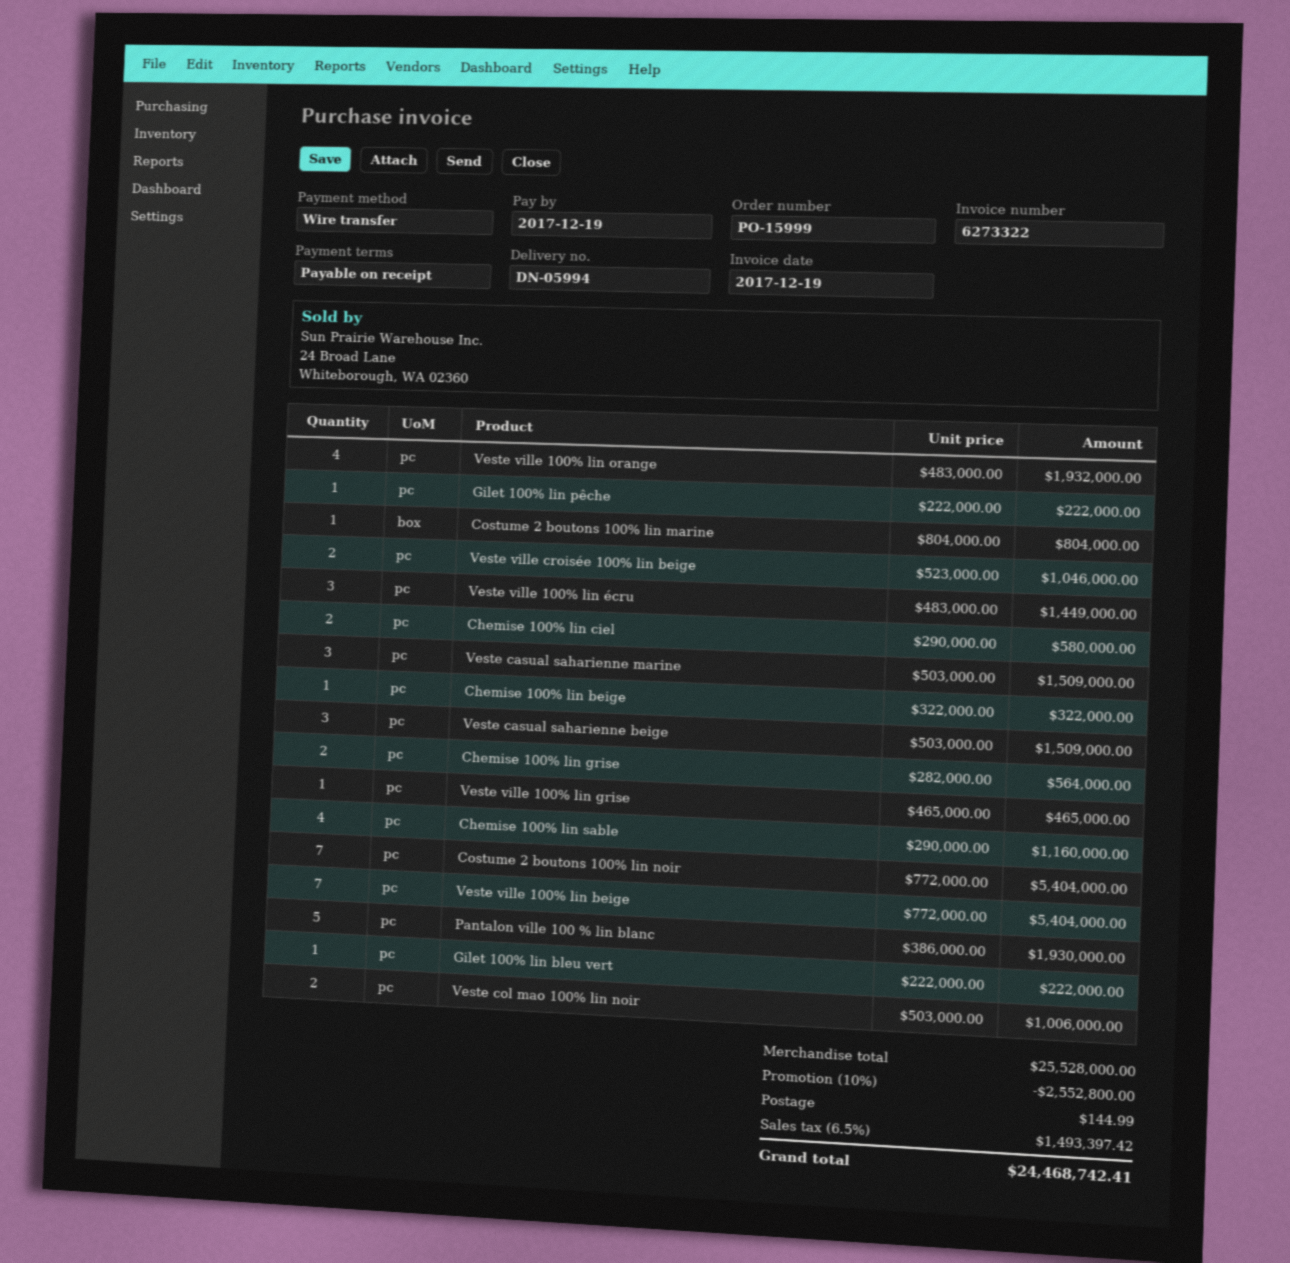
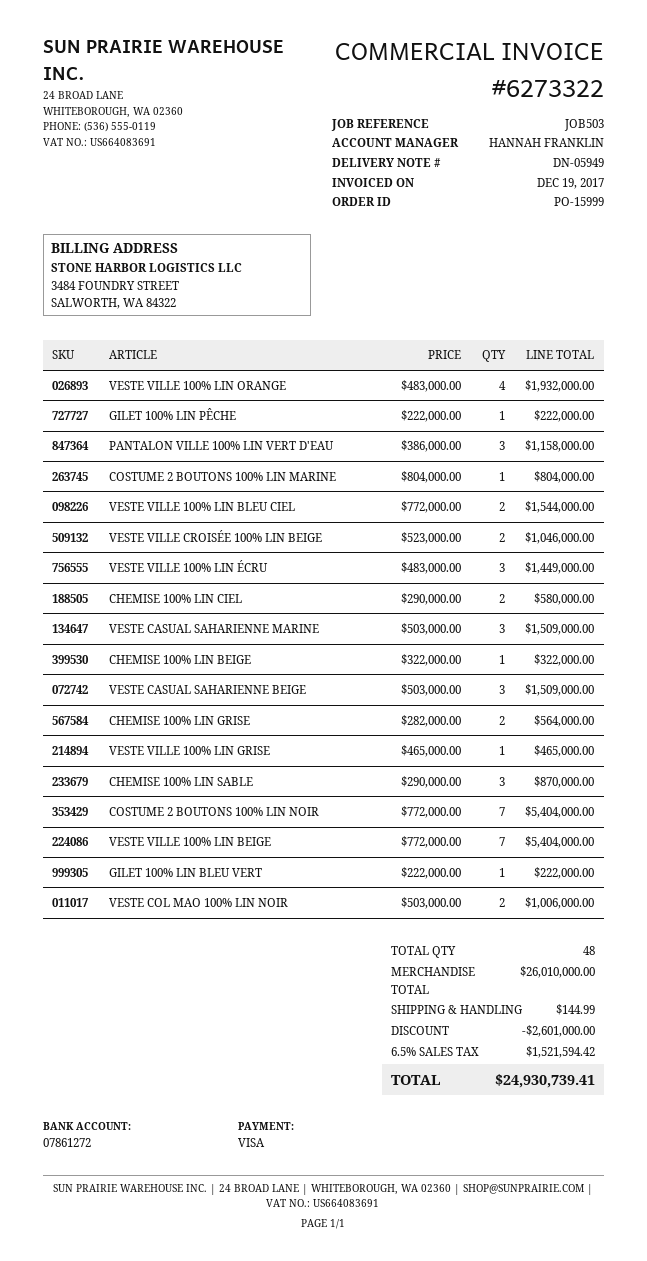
delivery note number: DN-05994 -> DN-05949
payment method: bank transfer -> Visa
Chemise 100% lin sable: 4 x 290000.00 = 1160000.00 -> 3 x 290000.00 = 870000.00
Pantalon ville 100 % lin blanc: 5 x 386000.00 = 1930000.00 -> none
PANTALON VILLE 100% LIN VERT D'EAU: none -> 3 x 386000.00 = 1158000.00
VESTE VILLE 100% LIN BLEU CIEL: none -> 2 x 772000.00 = 1544000.00
subtotal: 25528000.00 -> 26010000.00
discount: 2552800.00 -> 2601000.00
tax: 6.5% = 1493397.42 -> 6.5% = 1521594.42
total: 24468742.41 -> 24930739.41

